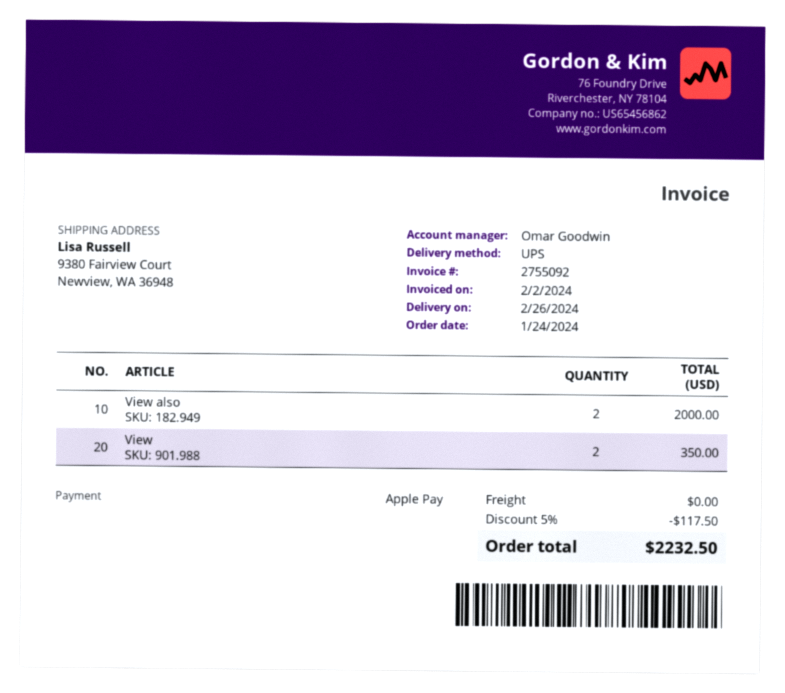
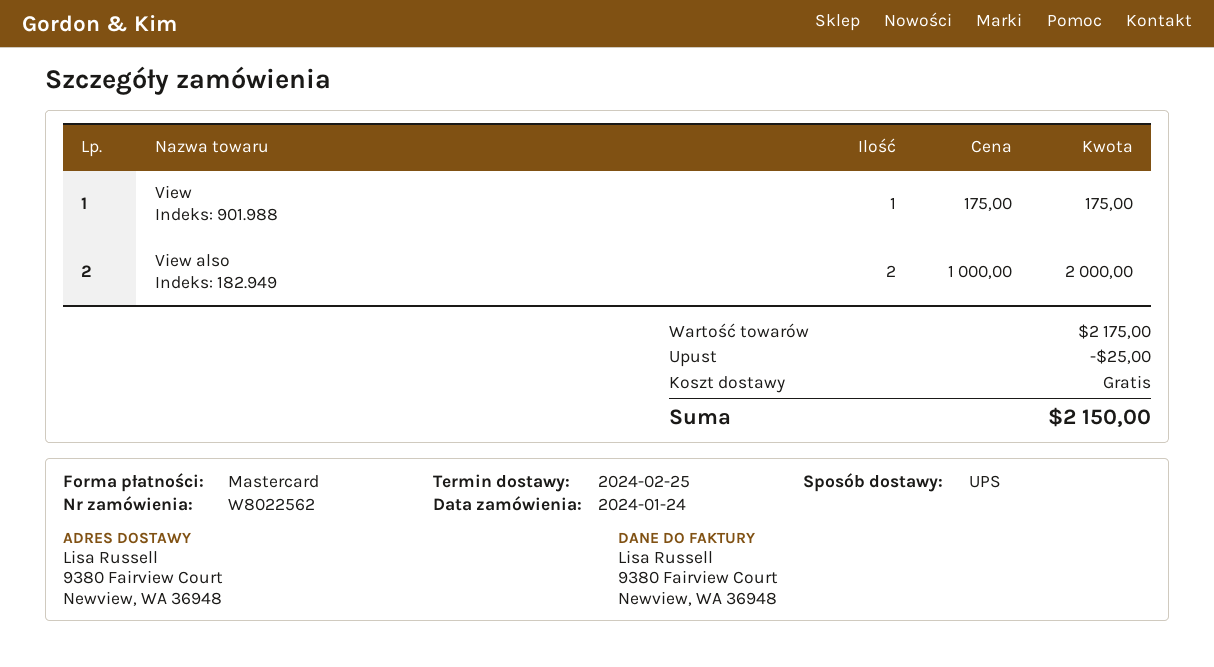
delivery date: 2024-02-26 -> 2024-02-25
payment method: Apple Pay -> Mastercard
View: 2 for 350.00 -> 1 for 175.00
discount: 117.50 -> 25.00
total: 2232.50 -> 2150.00

